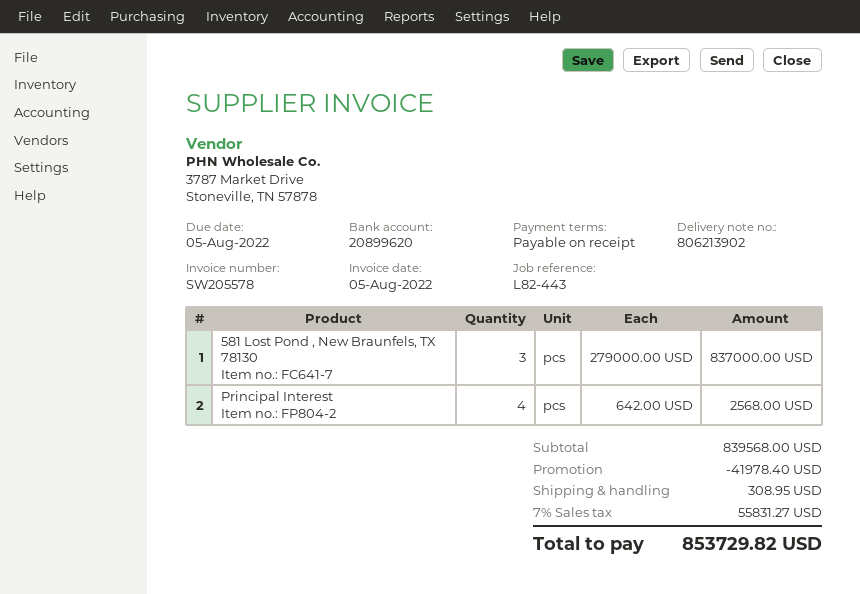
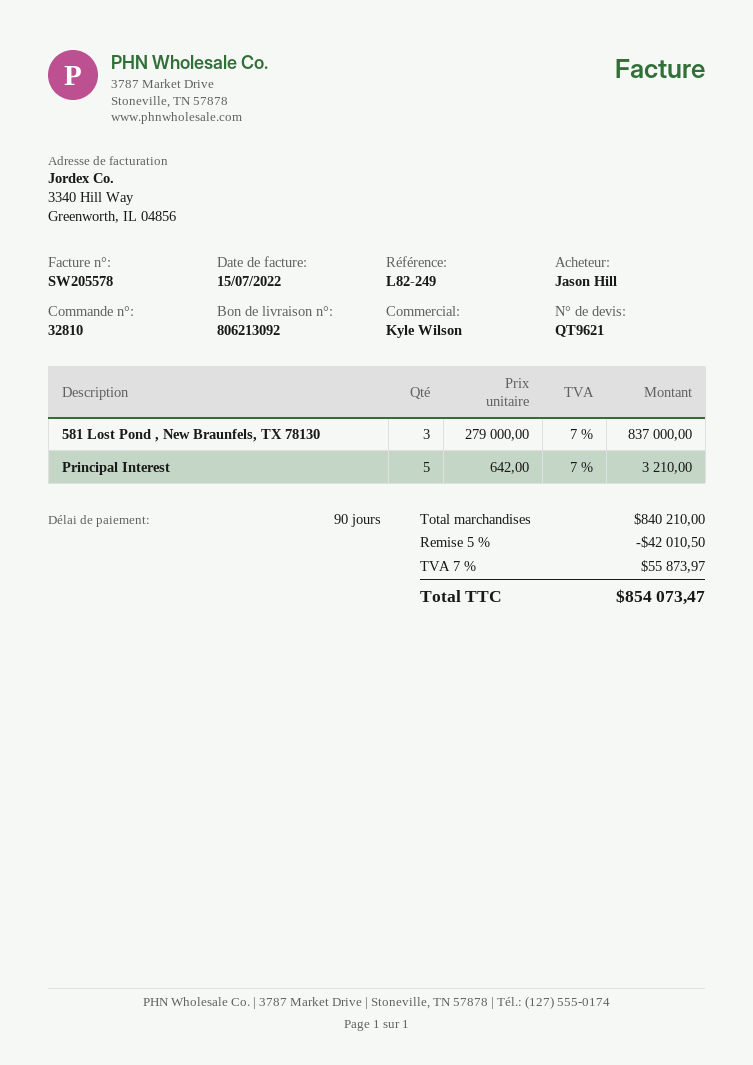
delivery note number: 806213902 -> 806213092
invoice date: 2022-08-05 -> 2022-07-15
payment terms: on receipt -> 90 days
reference: L82-443 -> L82-249
Principal Interest: 4 x 642.00 = 2568.00 -> 5 x 642.00 = 3210.00
subtotal: 839568.00 -> 840210.00
discount: 41978.40 -> 42010.50
shipping: 308.95 -> none
tax: 7% = 55831.27 -> 7% = 55873.97
total: 853729.82 -> 854073.47

